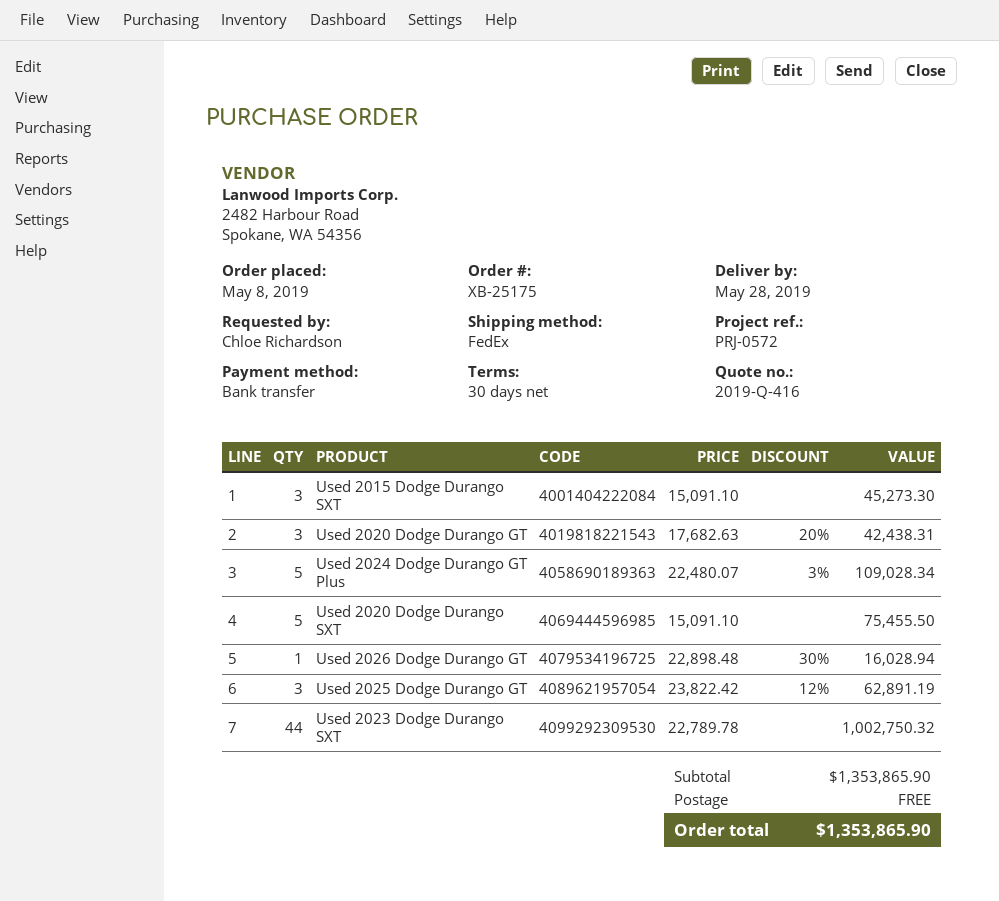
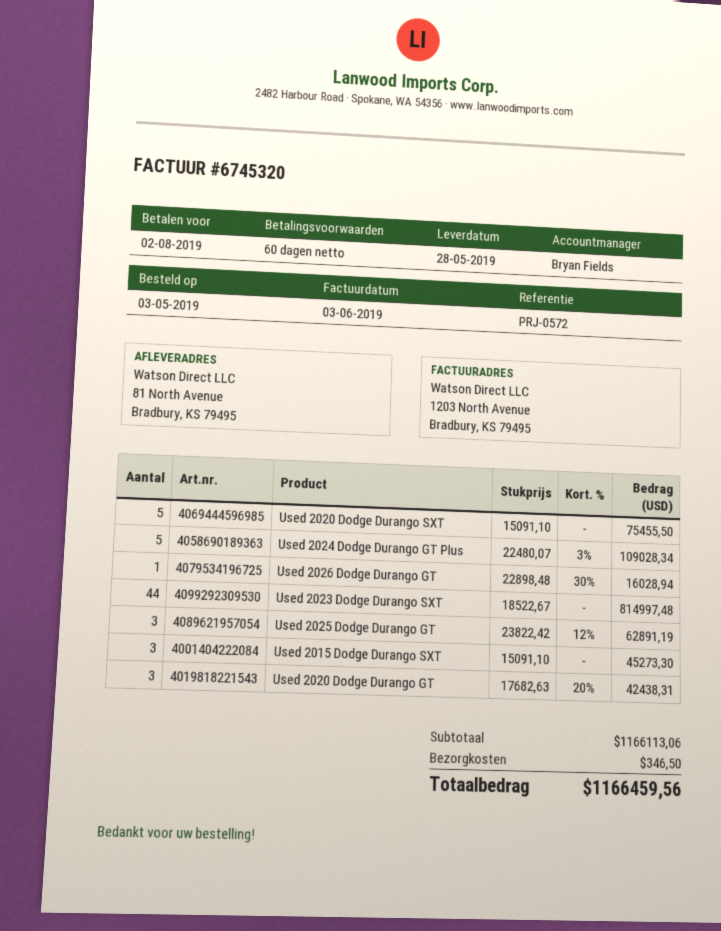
order date: 2019-05-08 -> 2019-05-03
payment terms: 30 days -> 60 days
Used 2023 Dodge Durango SXT: 44 x 22789.78 = 1002750.32 -> 44 x 18522.67 = 814997.48
subtotal: 1353865.90 -> 1166113.06
shipping: 0.00 -> 346.50
total: 1353865.90 -> 1166459.56

